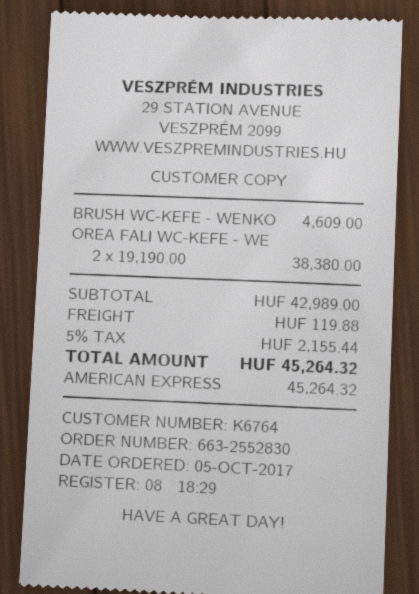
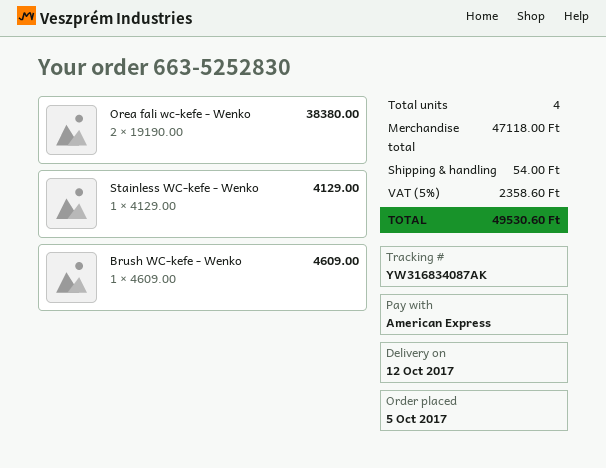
order number: 663-2552830 -> 663-5252830
Stainless WC-kefe - Wenko: none -> 1 x 4129.00 = 4129.00
subtotal: 42989.00 -> 47118.00
shipping: 119.88 -> 54.00
tax: 5% = 2155.44 -> 5% = 2358.60
total: 45264.32 -> 49530.60

